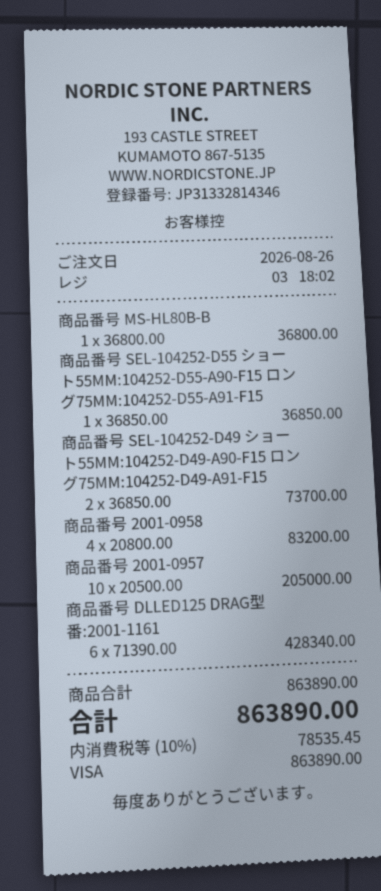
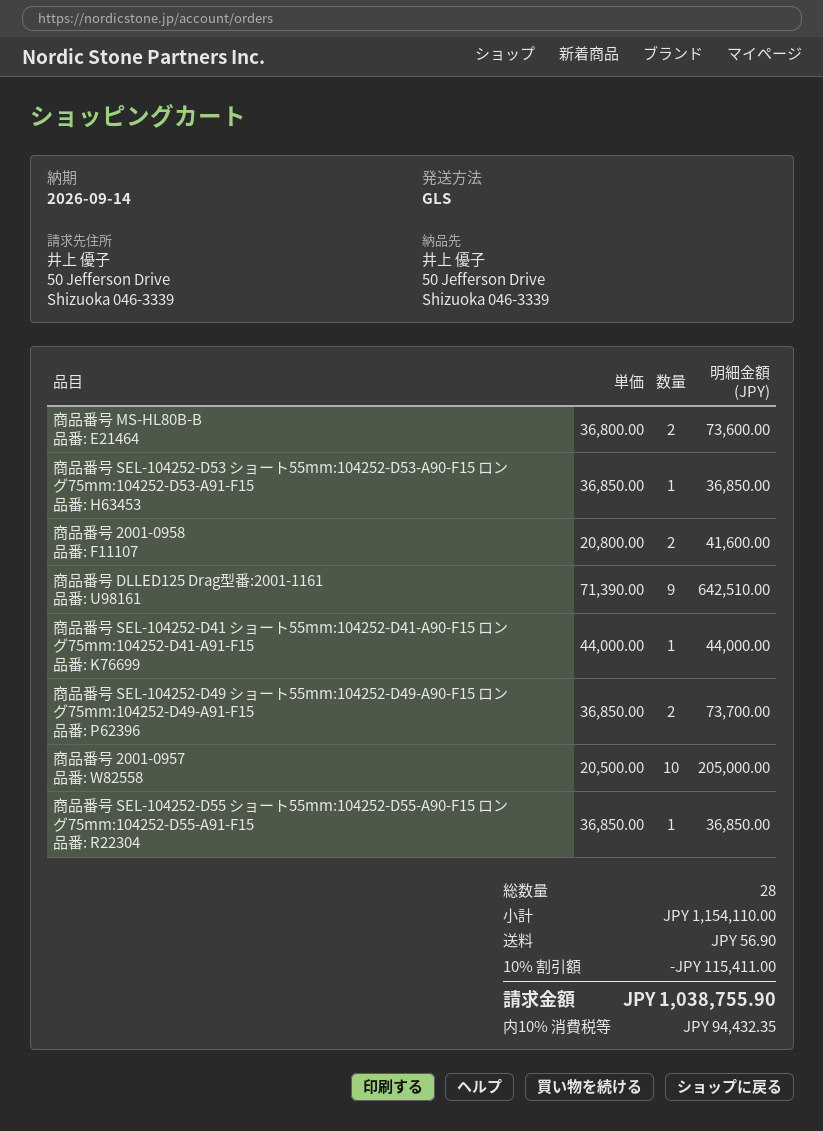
商品番号 MS-HL80B-B: 1 x 36800.00 = 36800.00 -> 2 x 36800.00 = 73600.00
商品番号 2001-0958: 4 x 20800.00 = 83200.00 -> 2 x 20800.00 = 41600.00
商品番号 DLLED125 DRAG型番:2001-1161: 6 x 71390.00 = 428340.00 -> 9 x 71390.00 = 642510.00
商品番号 SEL-104252-D53 ショート55mm:104252-D53-A90-F15 ロング75mm:104252-D53-A91-F15: none -> 1 x 36850.00 = 36850.00
商品番号 SEL-104252-D41 ショート55mm:104252-D41-A90-F15 ロング75mm:104252-D41-A91-F15: none -> 1 x 44000.00 = 44000.00
subtotal: 863890.00 -> 1154110.00
discount: none -> 10% = 115411.00
shipping: none -> 56.90
tax: 10% = 78535.45 -> 10% = 94432.35
total: 863890.00 -> 1038755.90

